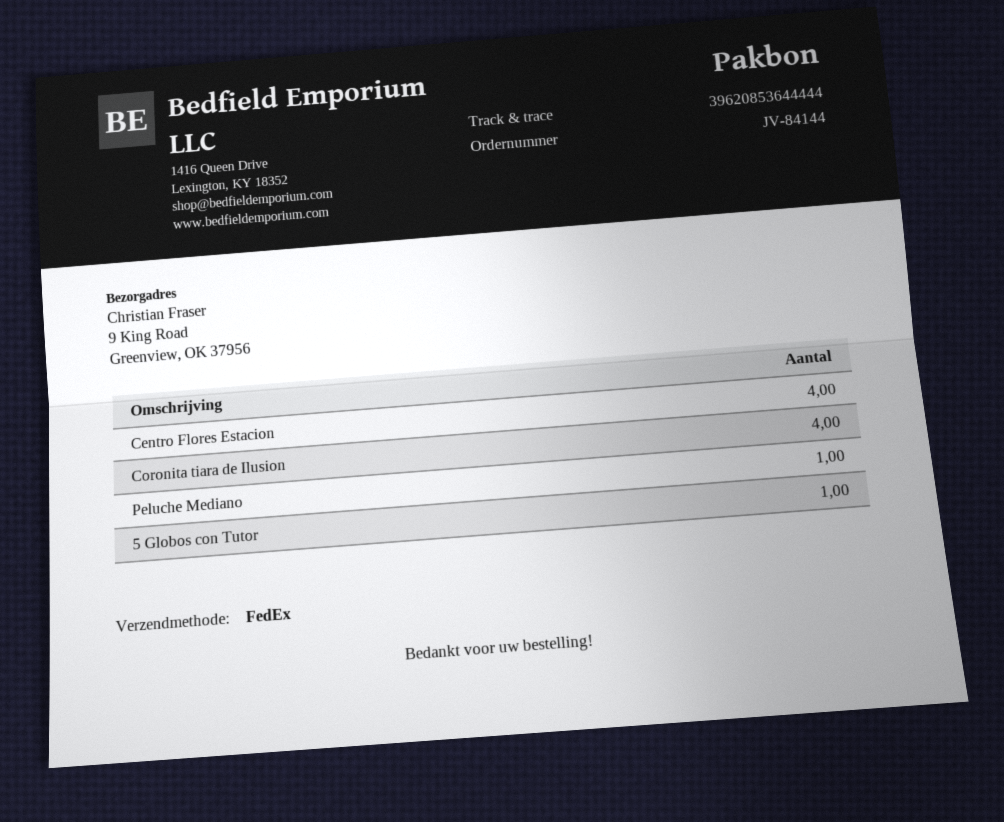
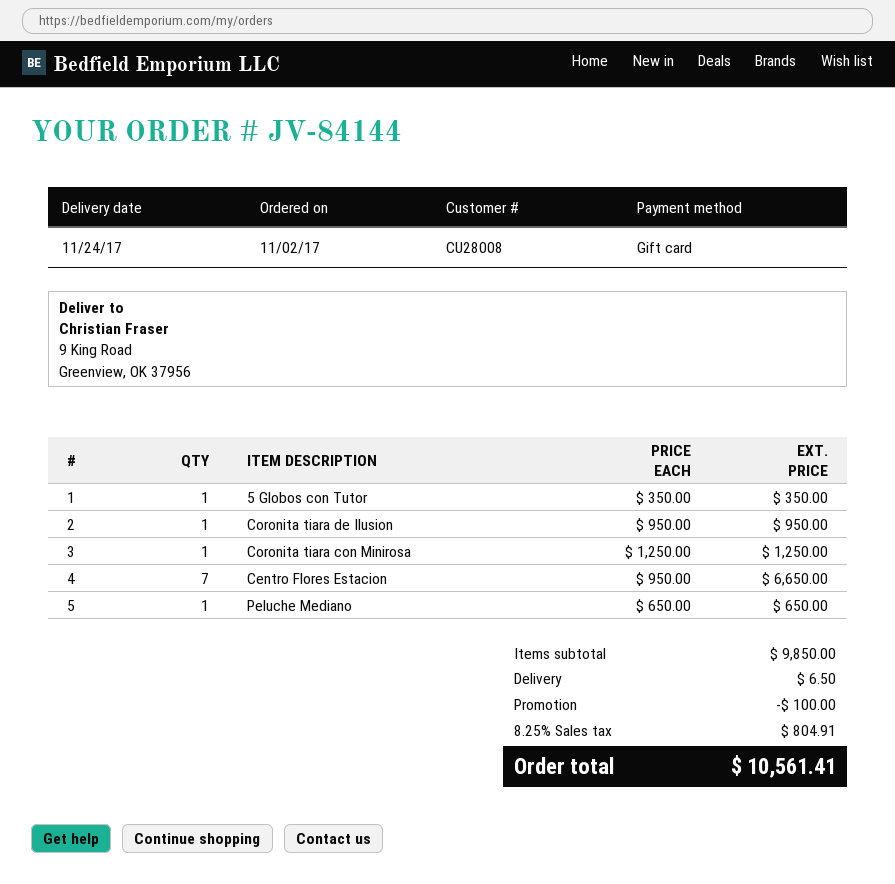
Centro Flores Estacion: 4 -> 7
Coronita tiara de Ilusion: 4 -> 1
Coronita tiara con Minirosa: none -> 1

